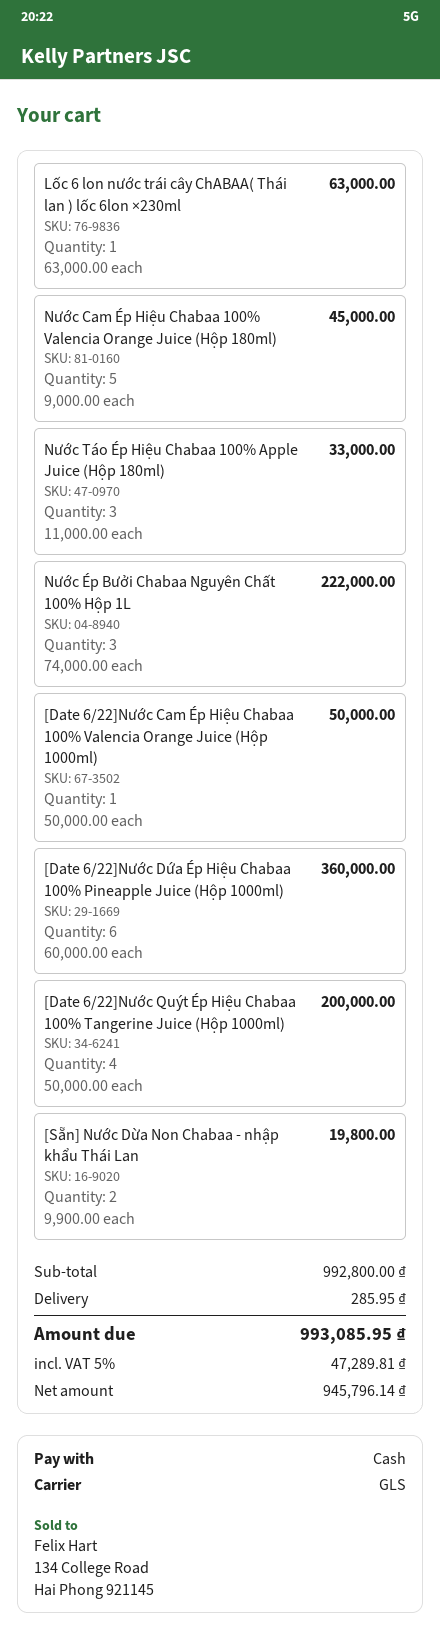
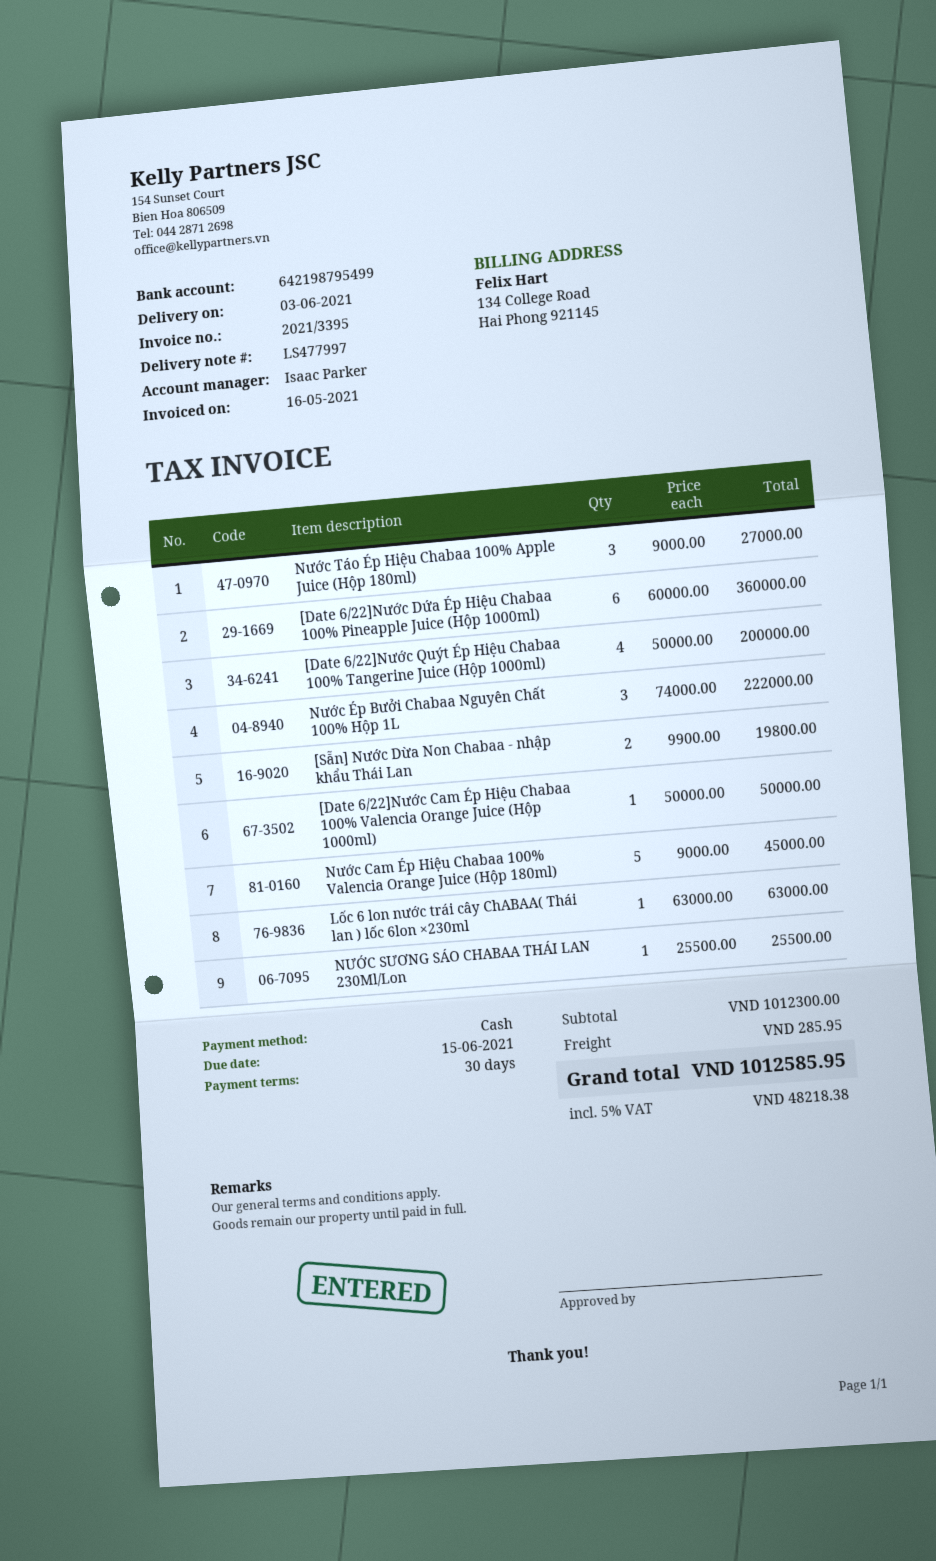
Nước Táo Ép Hiệu Chabaa 100% Apple Juice (Hộp 180ml): 3 x 11000.00 = 33000.00 -> 3 x 9000.00 = 27000.00
NƯỚC SƯƠNG SÁO CHABAA THÁI LAN 230Ml/Lon: none -> 1 x 25500.00 = 25500.00
subtotal: 992800.00 -> 1012300.00
tax: 5% = 47289.81 -> 5% = 48218.38
total: 993085.95 -> 1012585.95

